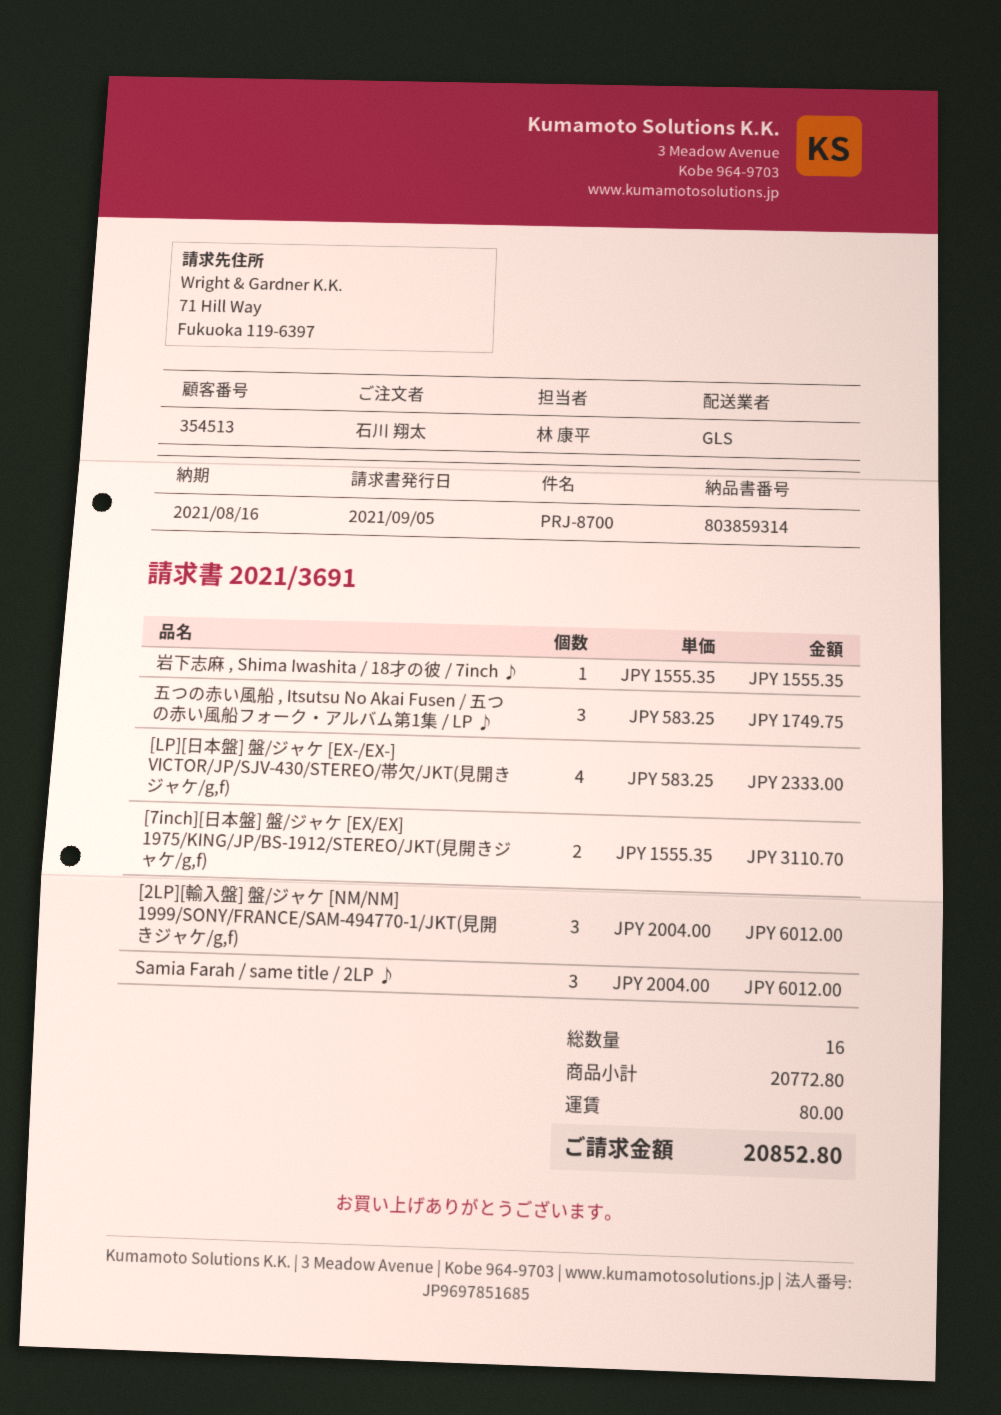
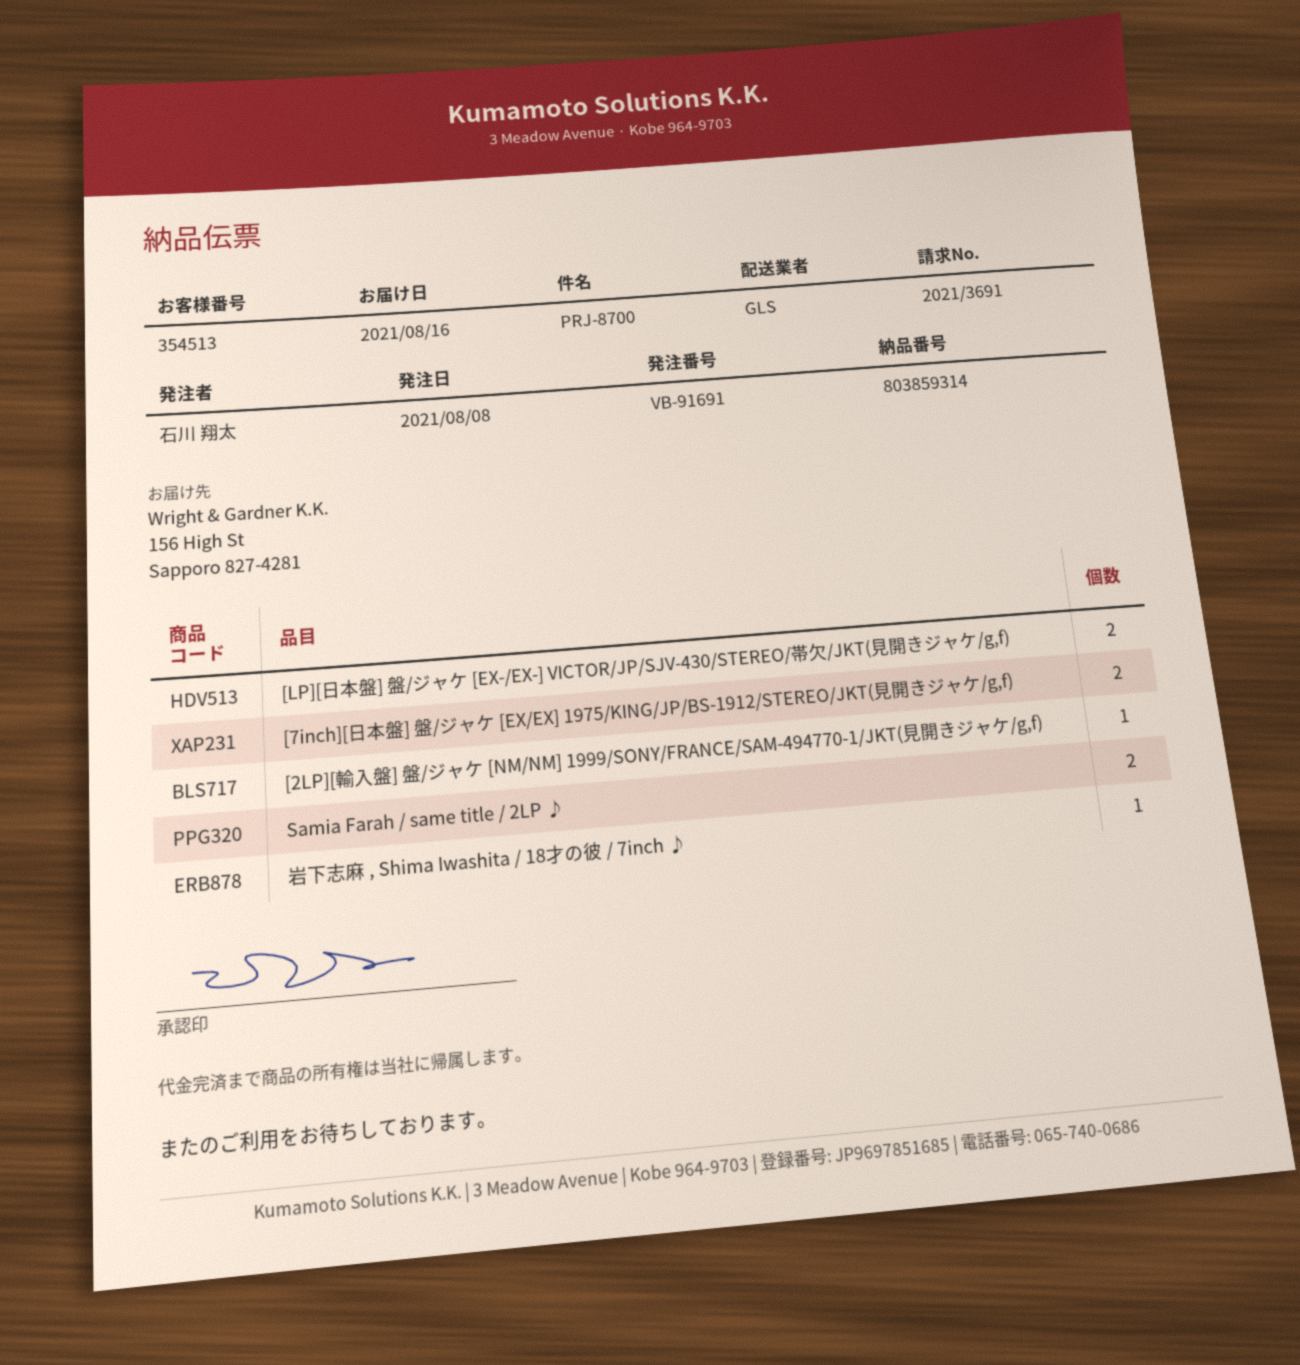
五つの赤い風船 , Itsutsu No Akai Fusen / 五つの赤い風船フォーク・アルバム第1集 / LP ♪: 3 -> none
[LP][日本盤] 盤/ジャケ [EX-/EX-] VICTOR/JP/SJV-430/STEREO/帯欠/JKT(見開きジャケ/g,f): 4 -> 2
[2LP][輸入盤] 盤/ジャケ [NM/NM] 1999/SONY/FRANCE/SAM-494770-1/JKT(見開きジャケ/g,f): 3 -> 1
Samia Farah / same title / 2LP ♪: 3 -> 2

